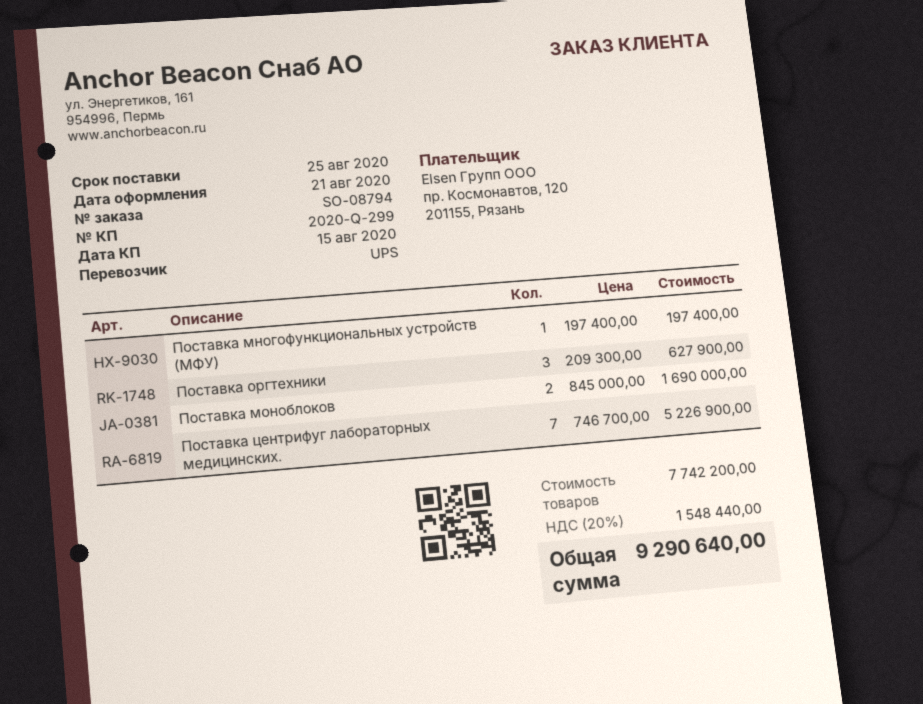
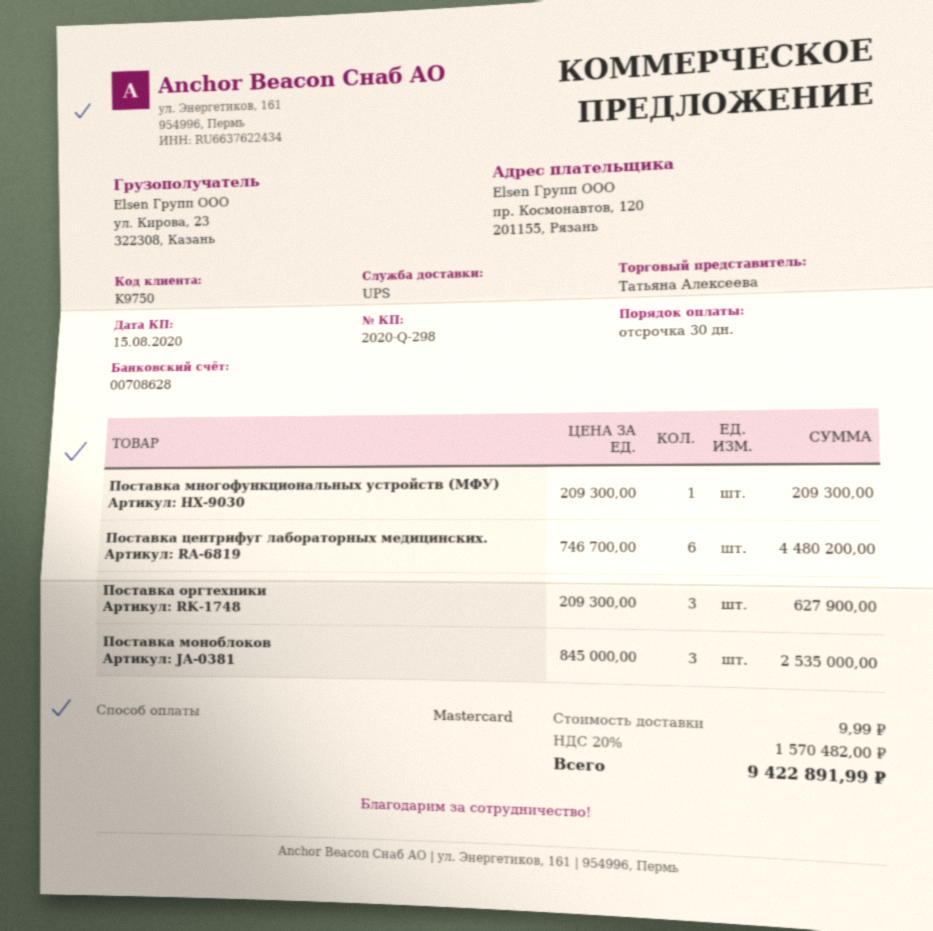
quote number: 2020-Q-299 -> 2020-Q-298
Поставка многофункциональных устройств (МФУ): 1 x 197400.00 = 197400.00 -> 1 x 209300.00 = 209300.00
Поставка моноблоков: 2 x 845000.00 = 1690000.00 -> 3 x 845000.00 = 2535000.00
Поставка центрифуг лабораторных медицинских.: 7 x 746700.00 = 5226900.00 -> 6 x 746700.00 = 4480200.00
shipping: none -> 9.99
tax: 20% = 1548440.00 -> 20% = 1570482.00
total: 9290640.00 -> 9422891.99

